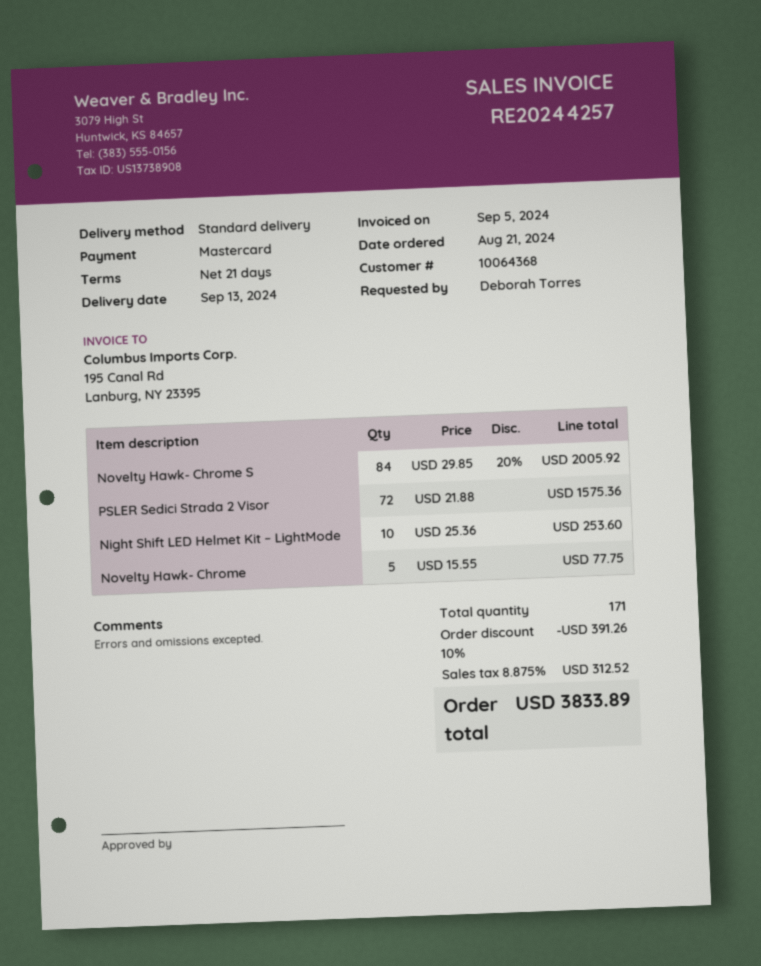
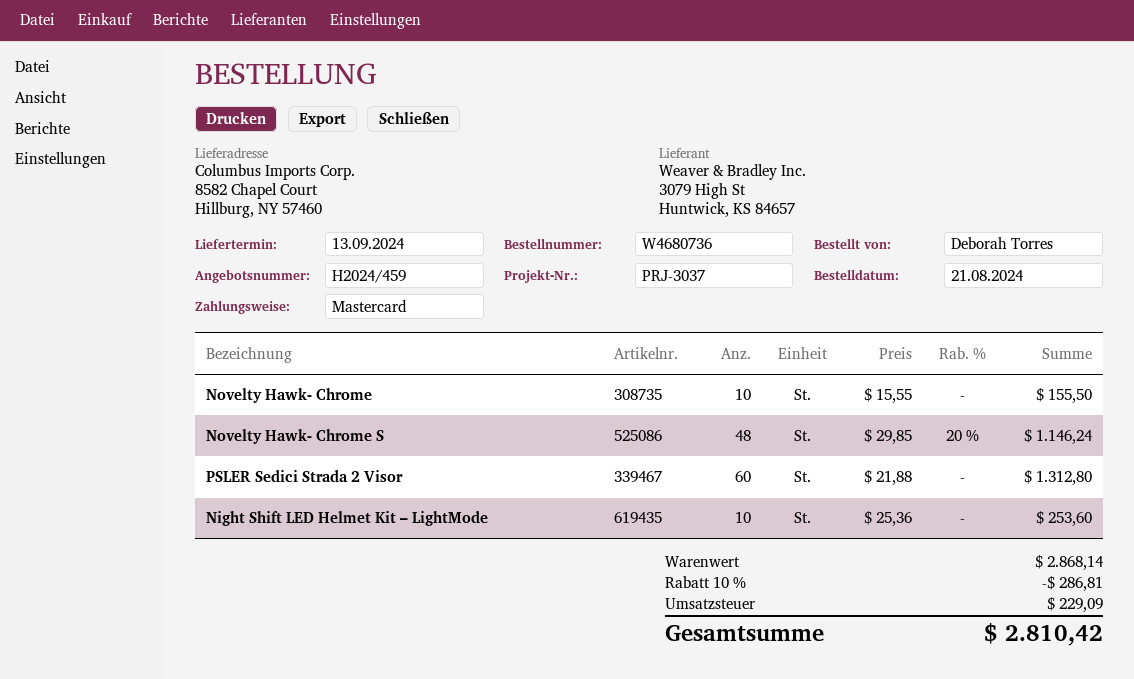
Novelty Hawk- Chrome S: 84 x 29.85 - 20% = 2005.92 -> 48 x 29.85 - 20% = 1146.24
PSLER Sedici Strada 2 Visor: 72 x 21.88 = 1575.36 -> 60 x 21.88 = 1312.80
Novelty Hawk- Chrome: 5 x 15.55 = 77.75 -> 10 x 15.55 = 155.50
discount: 10% = 391.26 -> 10% = 286.81
tax: 312.52 -> 229.09
total: 3833.89 -> 2810.42

